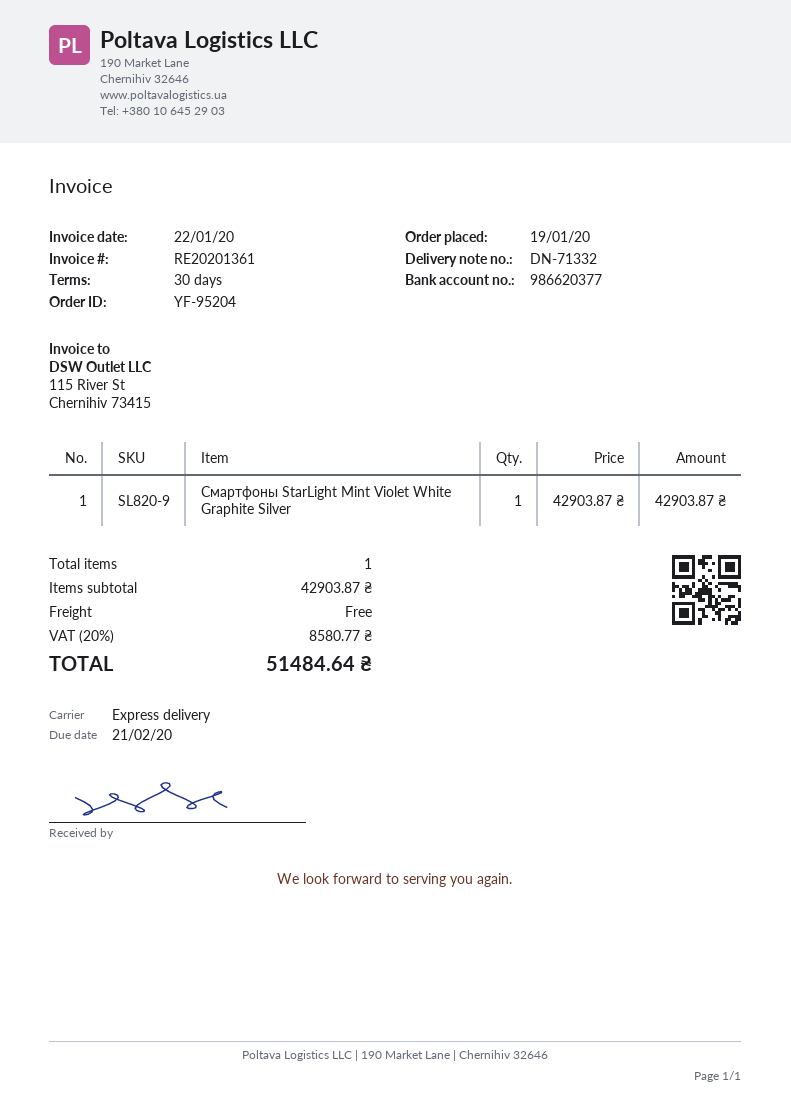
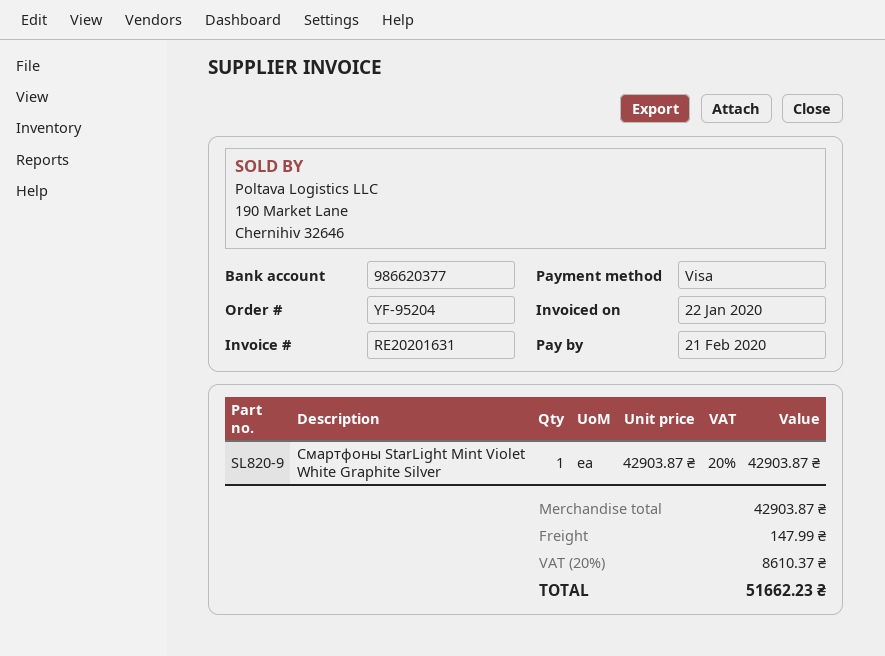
invoice number: RE20201361 -> RE20201631
shipping: 0.00 -> 147.99
tax: 20% = 8580.77 -> 20% = 8610.37
total: 51484.64 -> 51662.23

